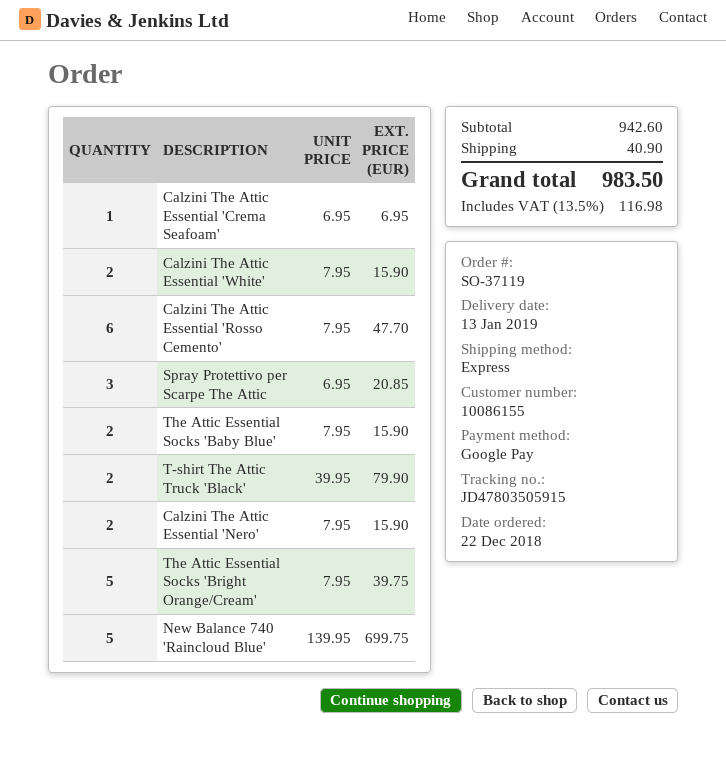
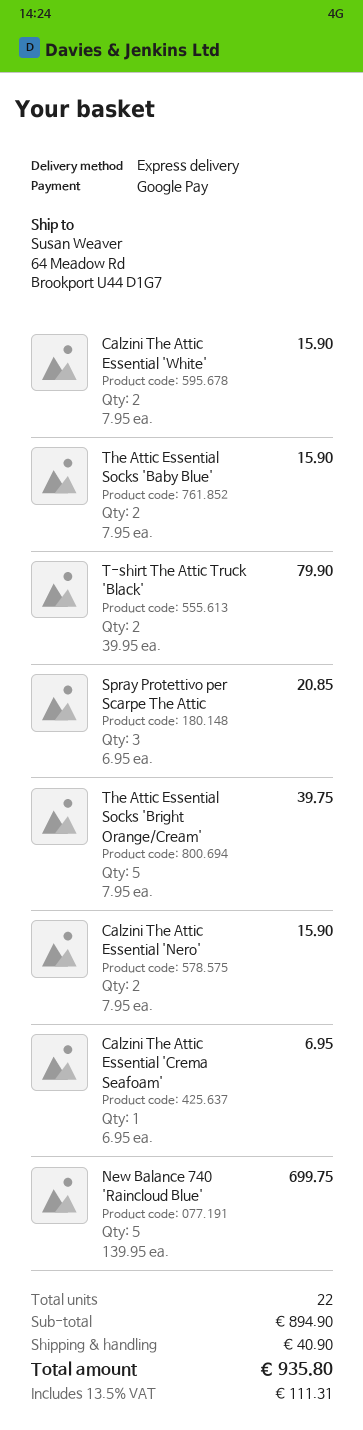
Calzini The Attic Essential 'Rosso Cemento': 6 x 7.95 = 47.70 -> none
subtotal: 942.60 -> 894.90
tax: 13.5% = 116.98 -> 13.5% = 111.31
total: 983.50 -> 935.80

